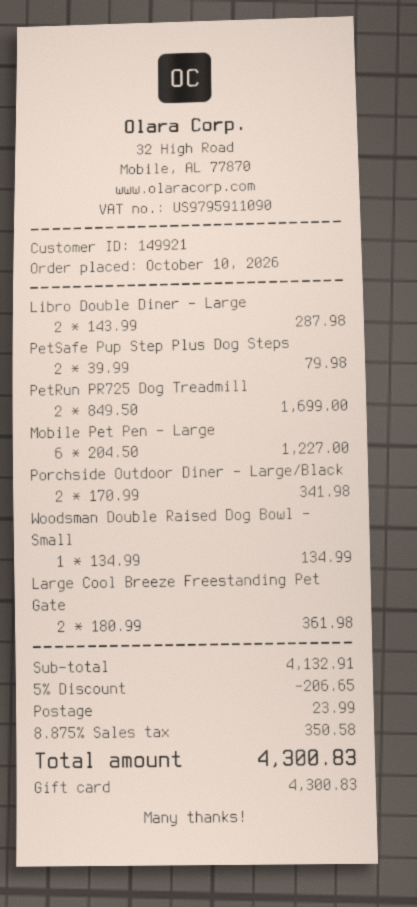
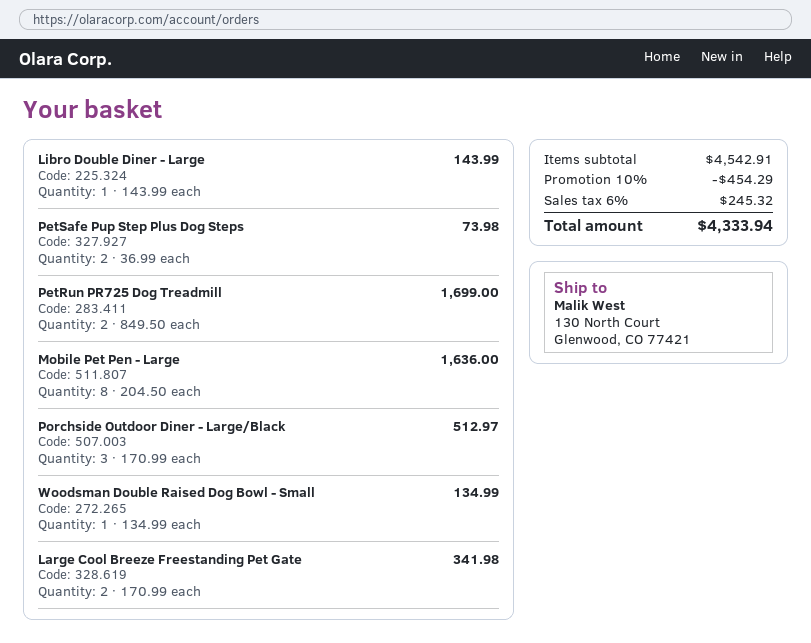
Libro Double Diner - Large: 2 x 143.99 = 287.98 -> 1 x 143.99 = 143.99
PetSafe Pup Step Plus Dog Steps: 2 x 39.99 = 79.98 -> 2 x 36.99 = 73.98
Mobile Pet Pen - Large: 6 x 204.50 = 1227.00 -> 8 x 204.50 = 1636.00
Porchside Outdoor Diner - Large/Black: 2 x 170.99 = 341.98 -> 3 x 170.99 = 512.97
Large Cool Breeze Freestanding Pet Gate: 2 x 180.99 = 361.98 -> 2 x 170.99 = 341.98
subtotal: 4132.91 -> 4542.91
discount: 5% = 206.65 -> 10% = 454.29
shipping: 23.99 -> none
tax: 8.875% = 350.58 -> 6% = 245.32
total: 4300.83 -> 4333.94

